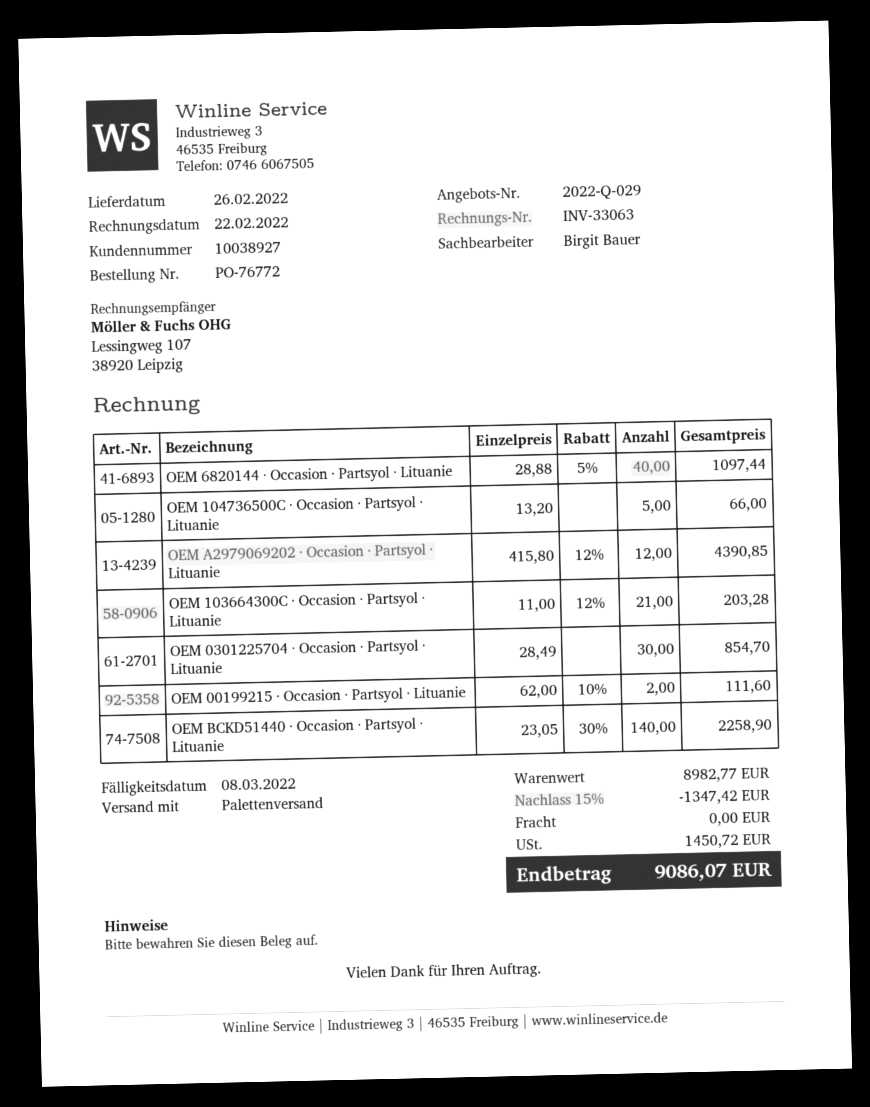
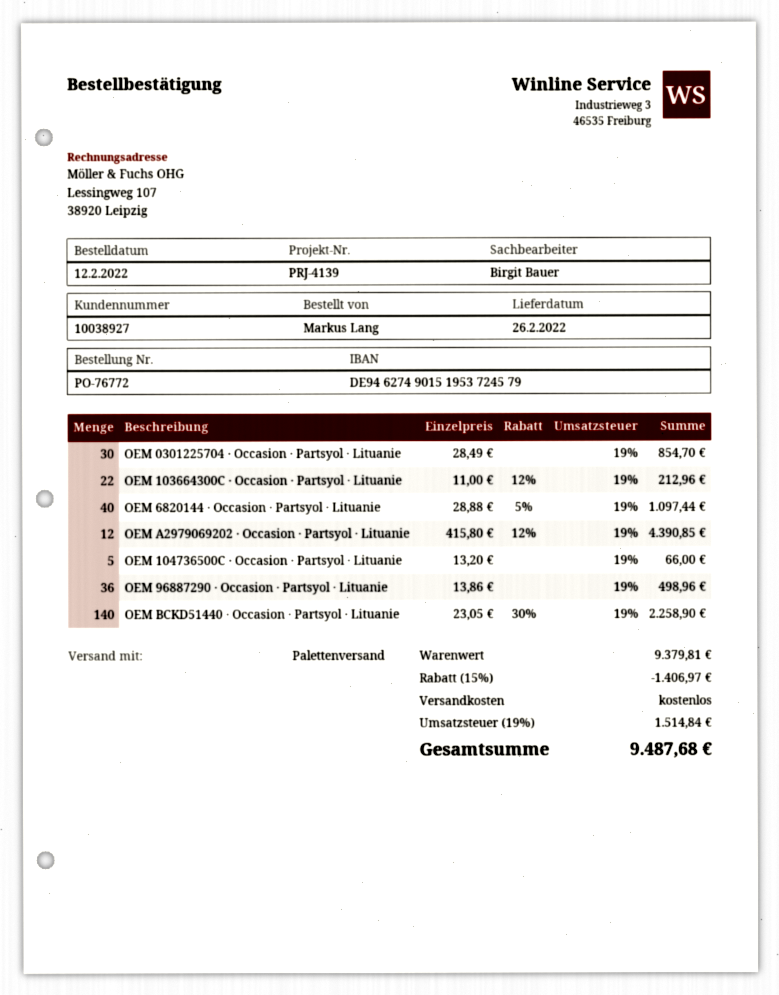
OEM 103664300C · Occasion · Partsyol · Lituanie: 21 x 11.00 - 12% = 203.28 -> 22 x 11.00 - 12% = 212.96
OEM 00199215 · Occasion · Partsyol · Lituanie: 2 x 62.00 - 10% = 111.60 -> none
OEM 96887290 · Occasion · Partsyol · Lituanie: none -> 36 x 13.86 = 498.96
subtotal: 8982.77 -> 9379.81
discount: 15% = 1347.42 -> 15% = 1406.97
tax: 1450.72 -> 1514.84
total: 9086.07 -> 9487.68

